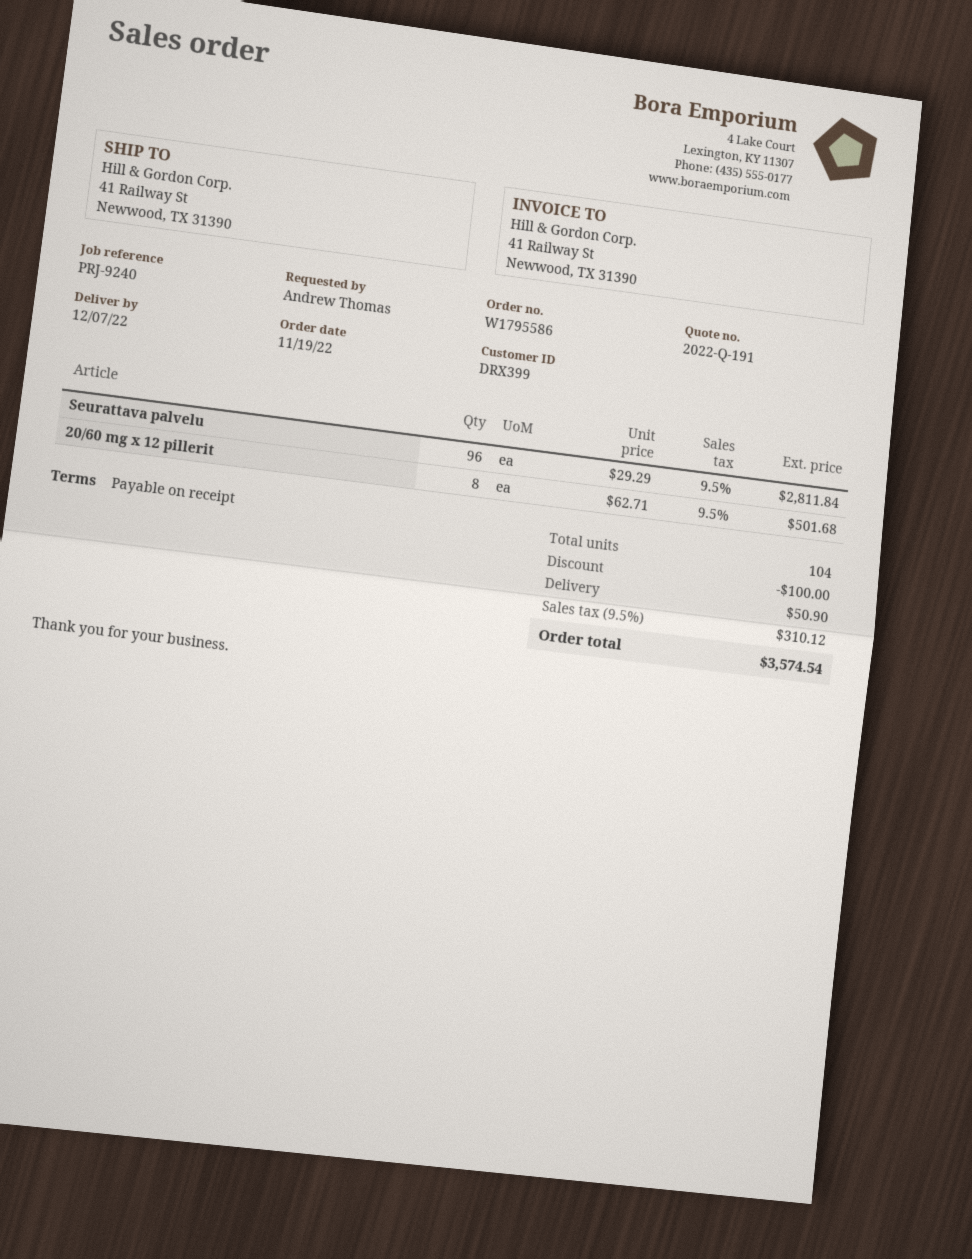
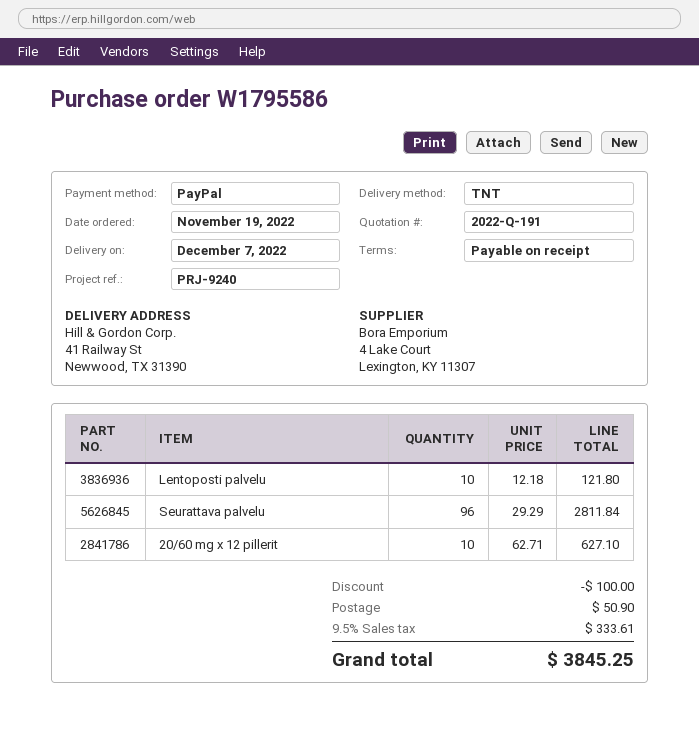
20/60 mg x 12 pillerit: 8 x 62.71 = 501.68 -> 10 x 62.71 = 627.10
Lentoposti palvelu: none -> 10 x 12.18 = 121.80
tax: 9.5% = 310.12 -> 9.5% = 333.61
total: 3574.54 -> 3845.25

